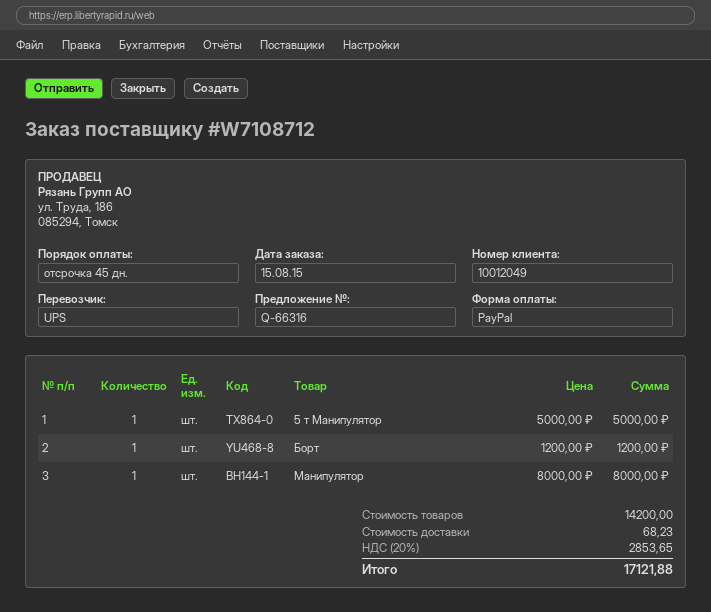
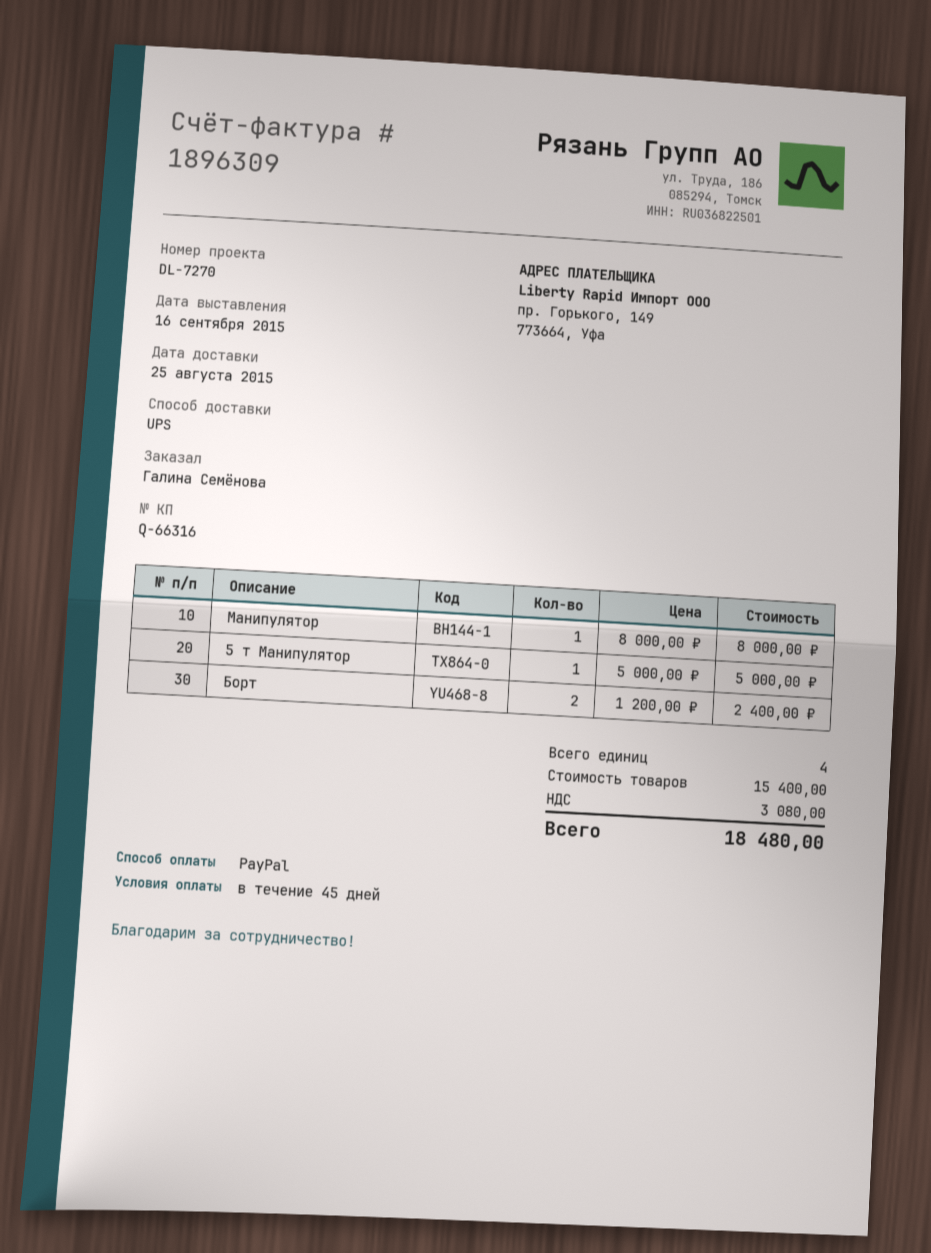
Борт: 1 x 1200.00 = 1200.00 -> 2 x 1200.00 = 2400.00
subtotal: 14200.00 -> 15400.00
shipping: 68.23 -> none
tax: 2853.65 -> 3080.00
total: 17121.88 -> 18480.00

